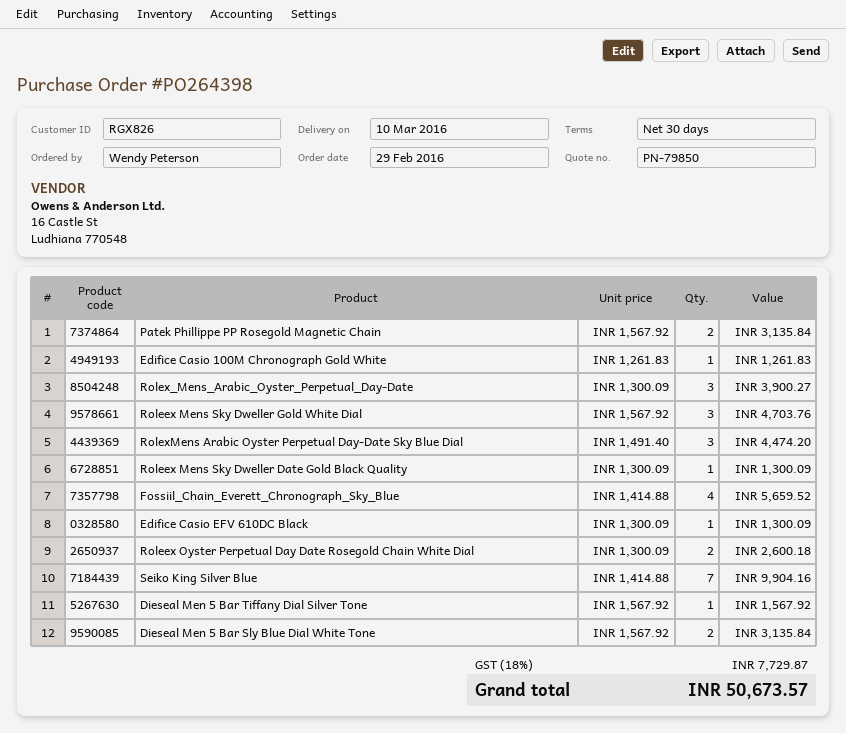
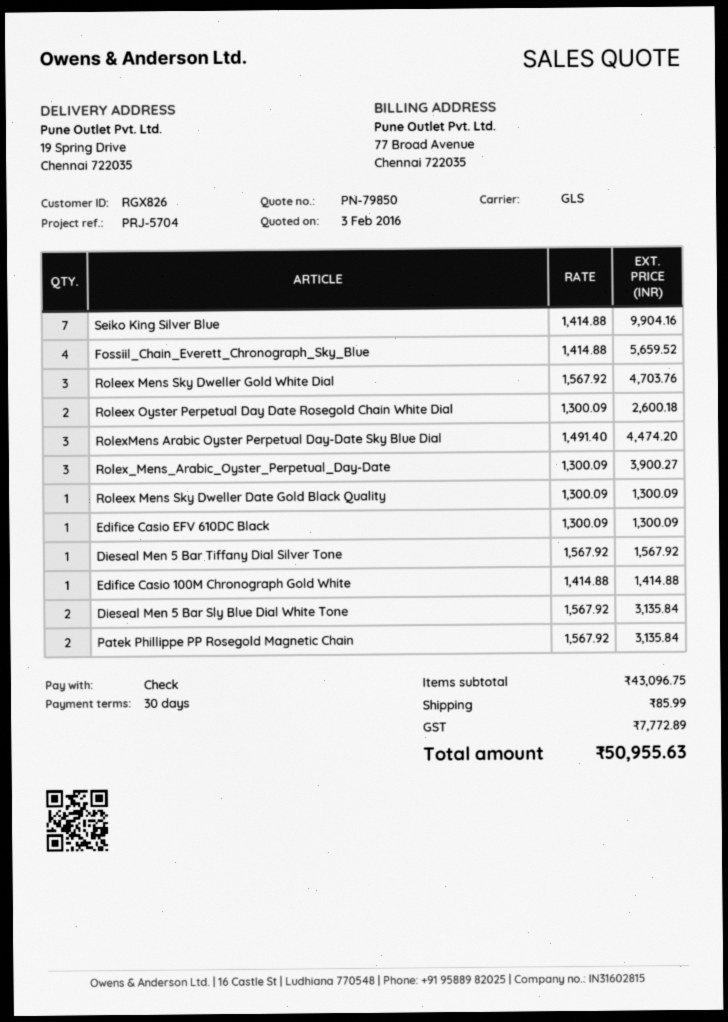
Edifice Casio 100M Chronograph Gold White: 1 x 1261.83 = 1261.83 -> 1 x 1414.88 = 1414.88
shipping: none -> 85.99
tax: 7729.87 -> 7772.89
total: 50673.57 -> 50955.63

